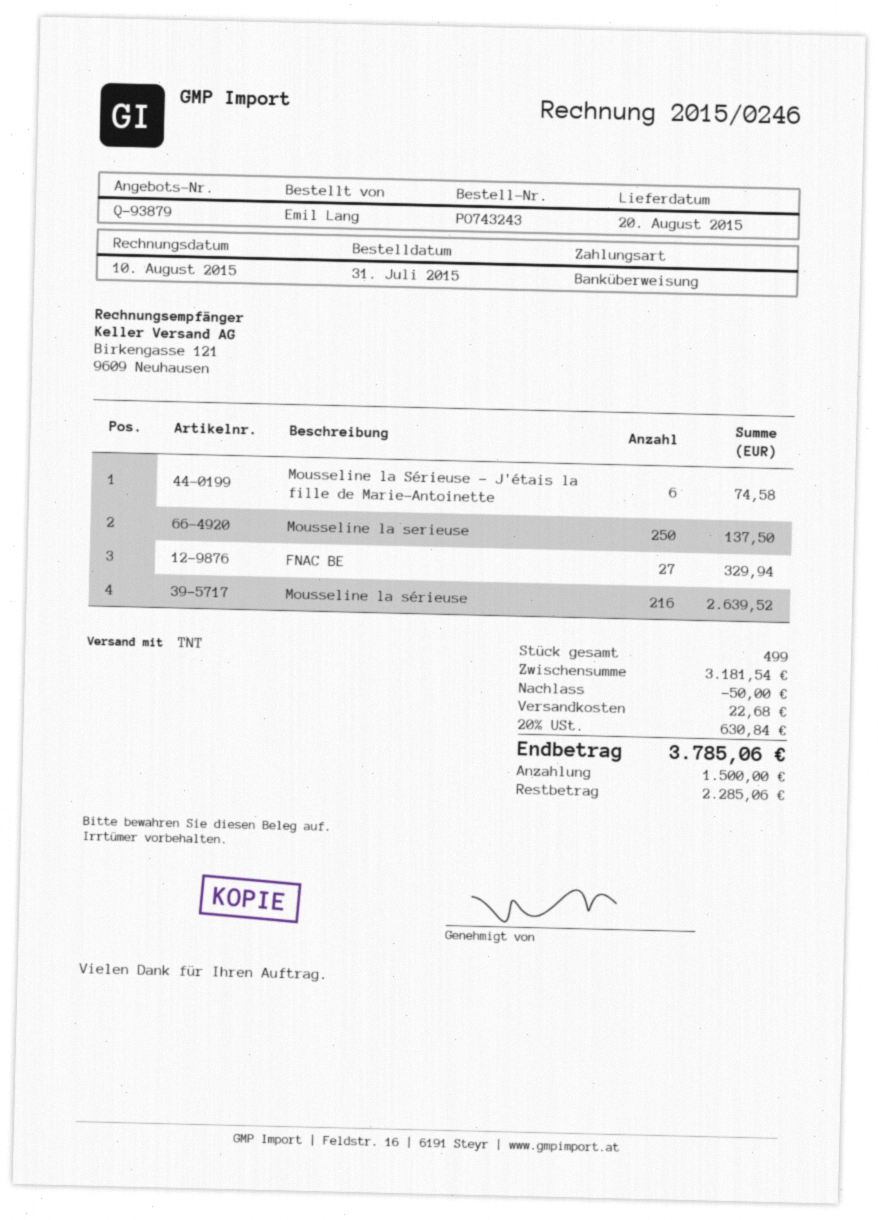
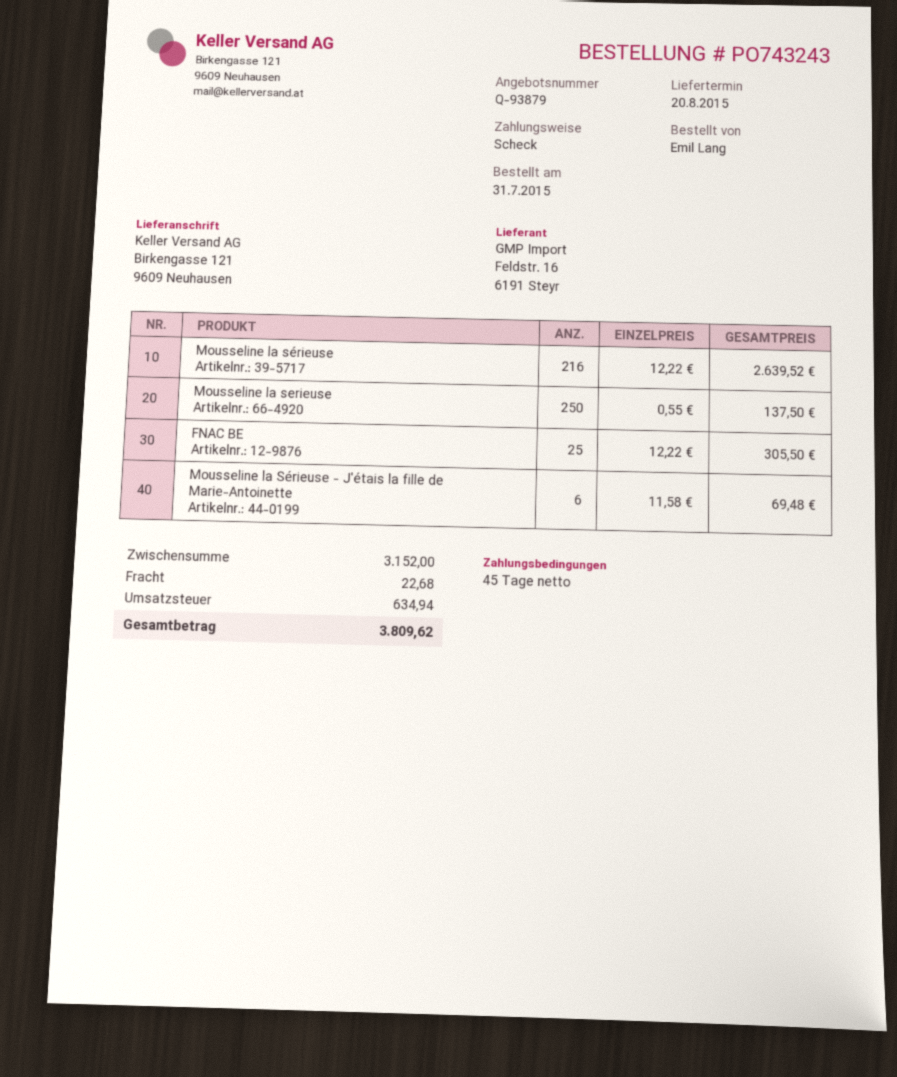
payment method: bank transfer -> cheque
Mousseline la Sérieuse - J'étais la fille de Marie-Antoinette: 6 for 74.58 -> 6 for 69.48
FNAC BE: 27 for 329.94 -> 25 for 305.50
subtotal: 3181.54 -> 3152.00
discount: 50.00 -> none
tax: 630.84 -> 634.94
total: 3785.06 -> 3809.62

